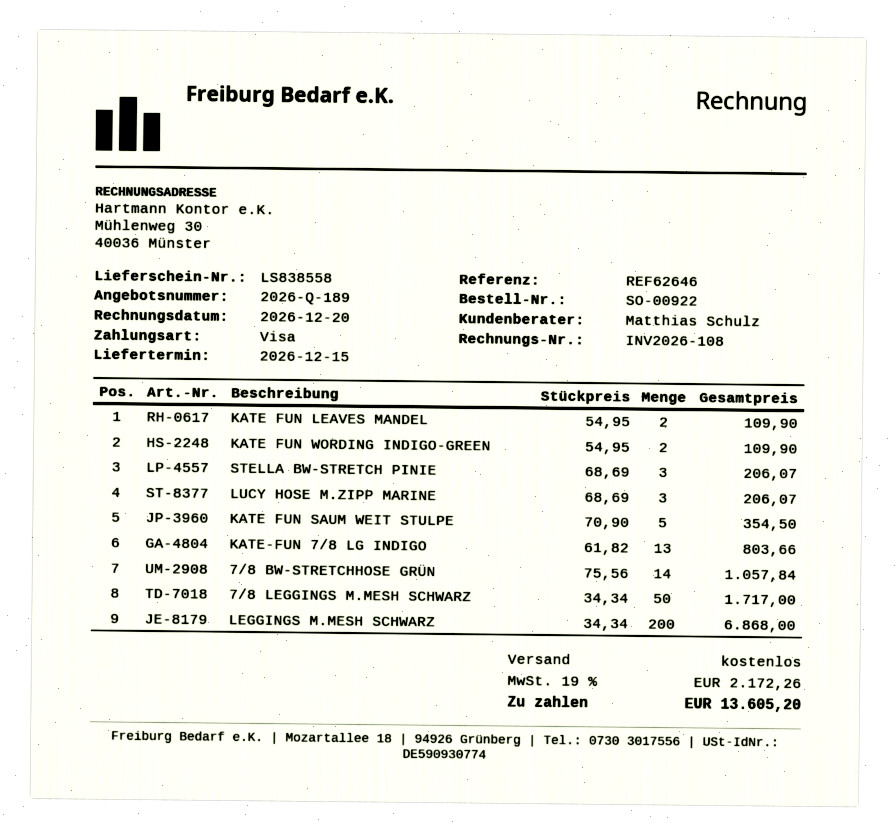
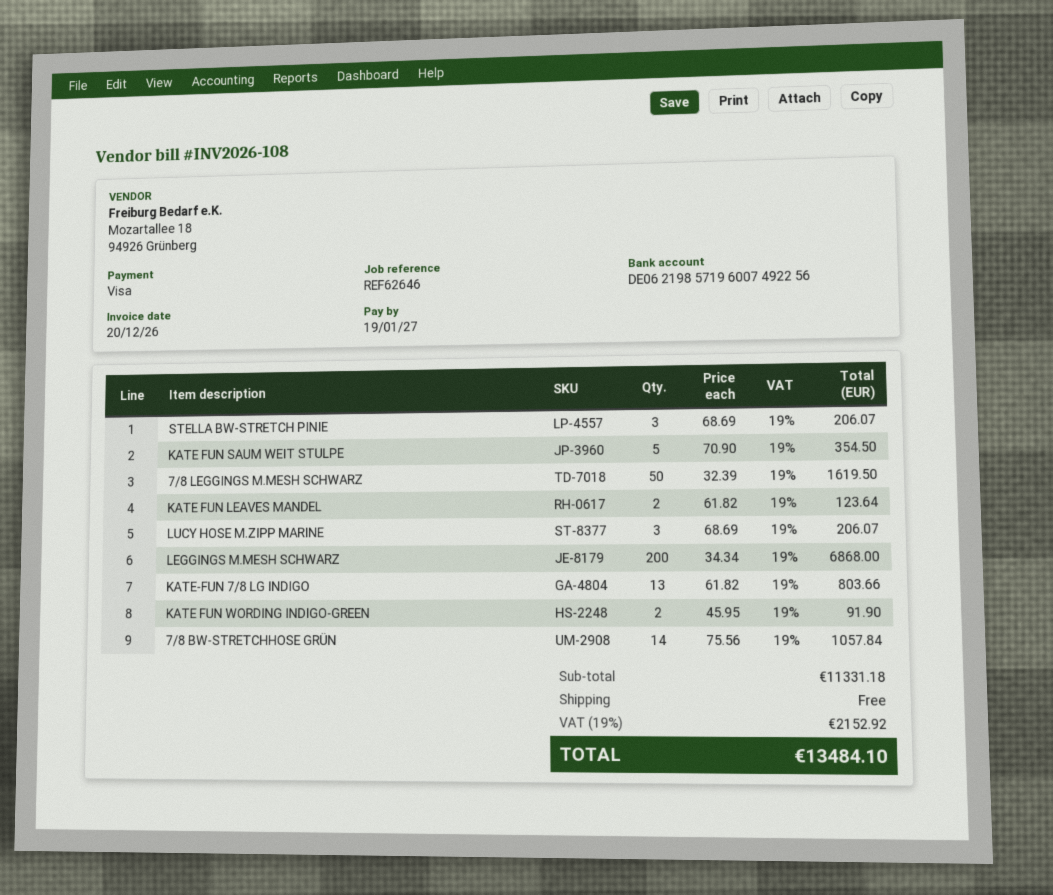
KATE FUN LEAVES MANDEL: 2 x 54.95 = 109.90 -> 2 x 61.82 = 123.64
KATE FUN WORDING INDIGO-GREEN: 2 x 54.95 = 109.90 -> 2 x 45.95 = 91.90
7/8 LEGGINGS M.MESH SCHWARZ: 50 x 34.34 = 1717.00 -> 50 x 32.39 = 1619.50
tax: 19% = 2172.26 -> 19% = 2152.92
total: 13605.20 -> 13484.10

